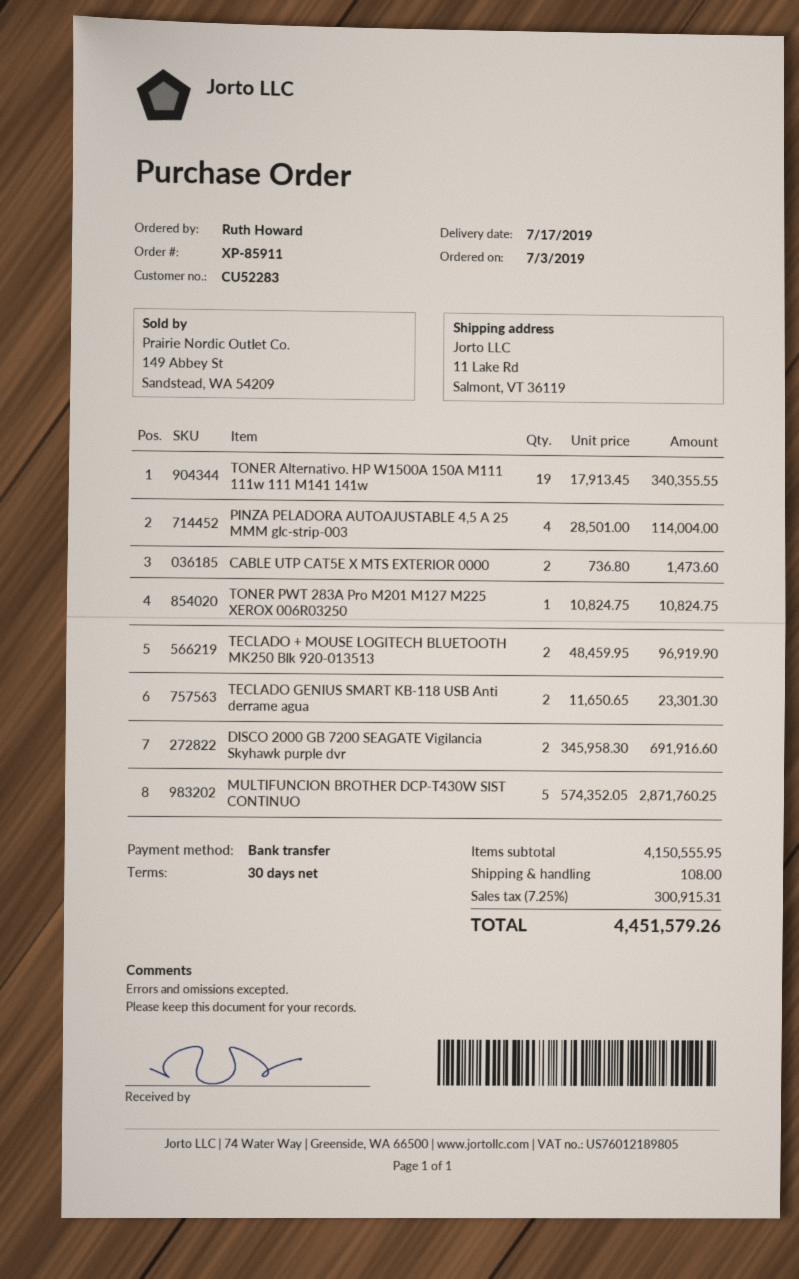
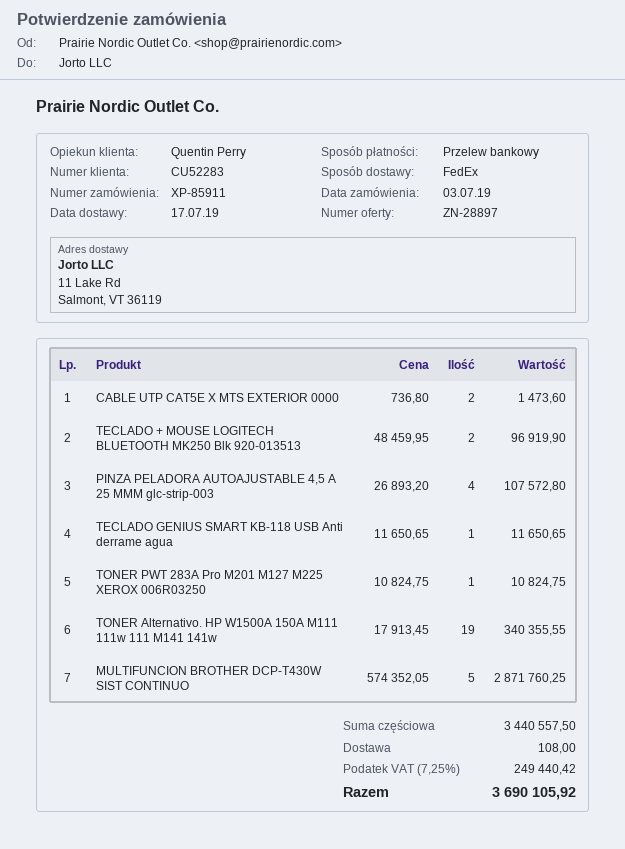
PINZA PELADORA AUTOAJUSTABLE 4,5 A 25 MMM glc-strip-003: 4 x 28501.00 = 114004.00 -> 4 x 26893.20 = 107572.80
TECLADO GENIUS SMART KB-118 USB Anti derrame agua: 2 x 11650.65 = 23301.30 -> 1 x 11650.65 = 11650.65
DISCO 2000 GB 7200 SEAGATE Vigilancia Skyhawk purple dvr: 2 x 345958.30 = 691916.60 -> none
subtotal: 4150555.95 -> 3440557.50
tax: 7.25% = 300915.31 -> 7.25% = 249440.42
total: 4451579.26 -> 3690105.92

